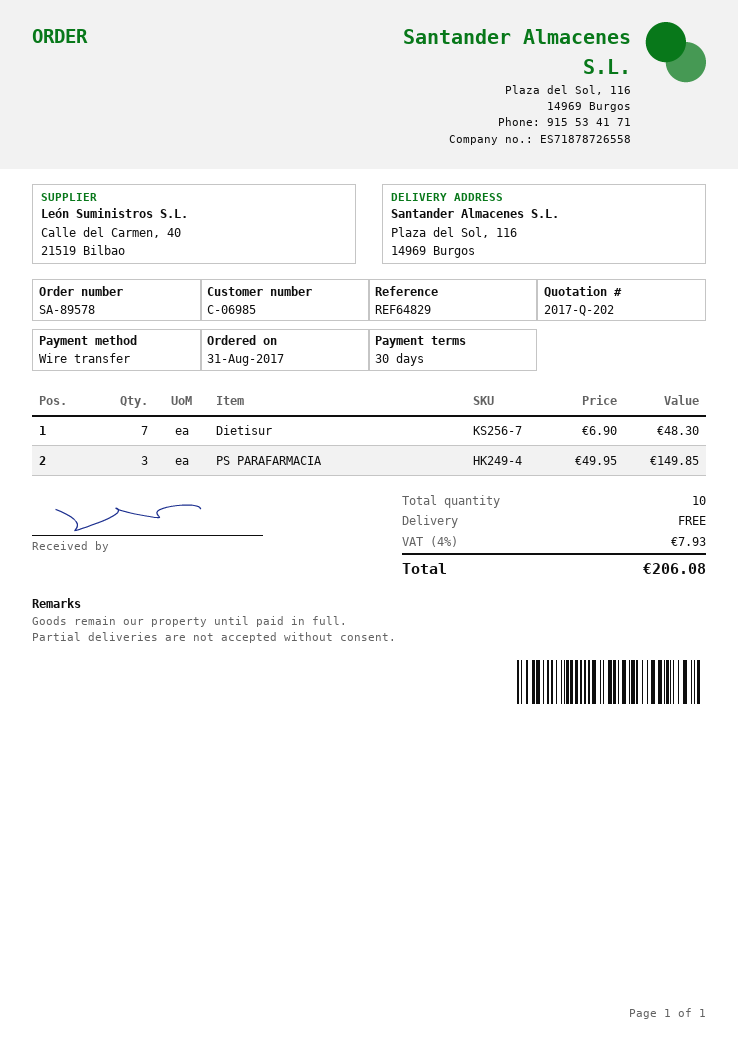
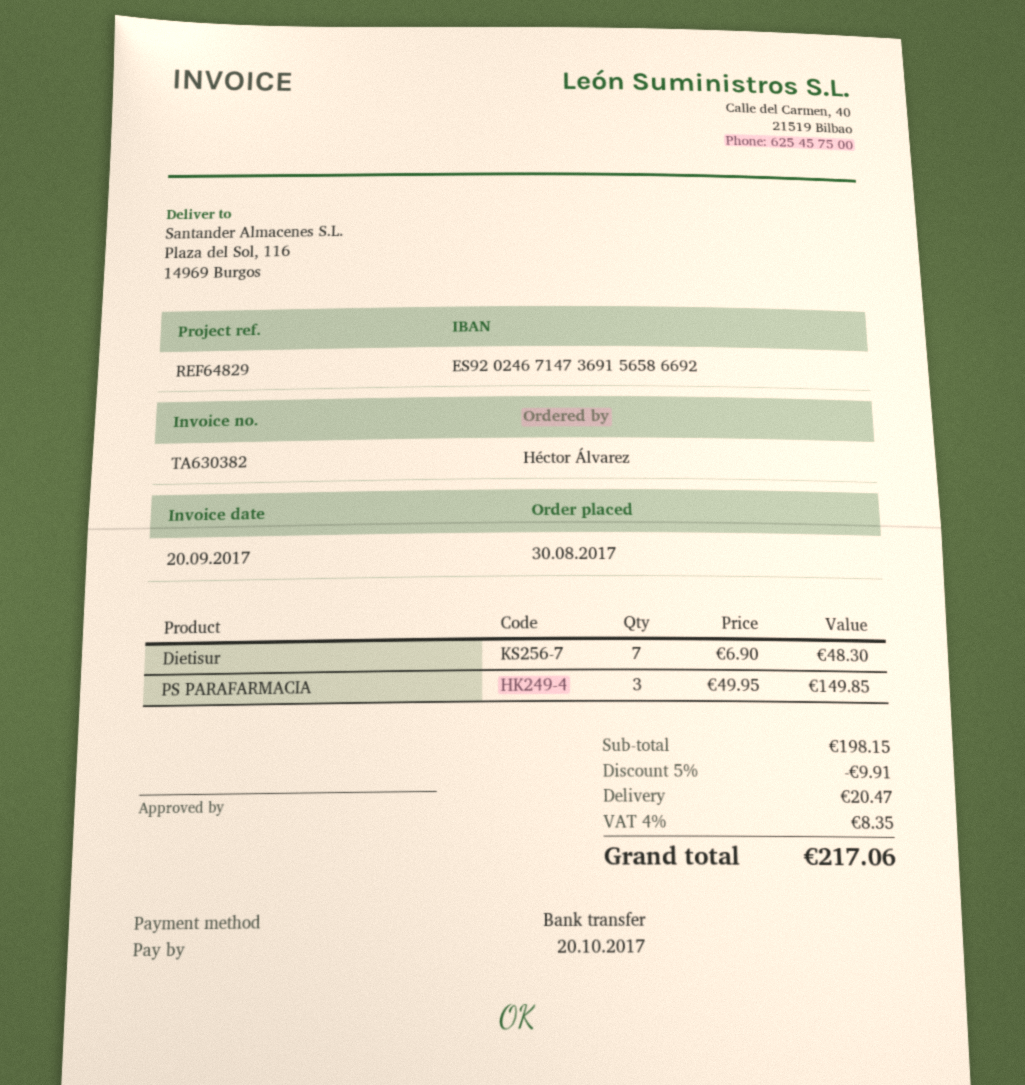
order date: 2017-08-31 -> 2017-08-30
discount: none -> 5% = 9.91
shipping: 0.00 -> 20.47
tax: 4% = 7.93 -> 4% = 8.35
total: 206.08 -> 217.06

